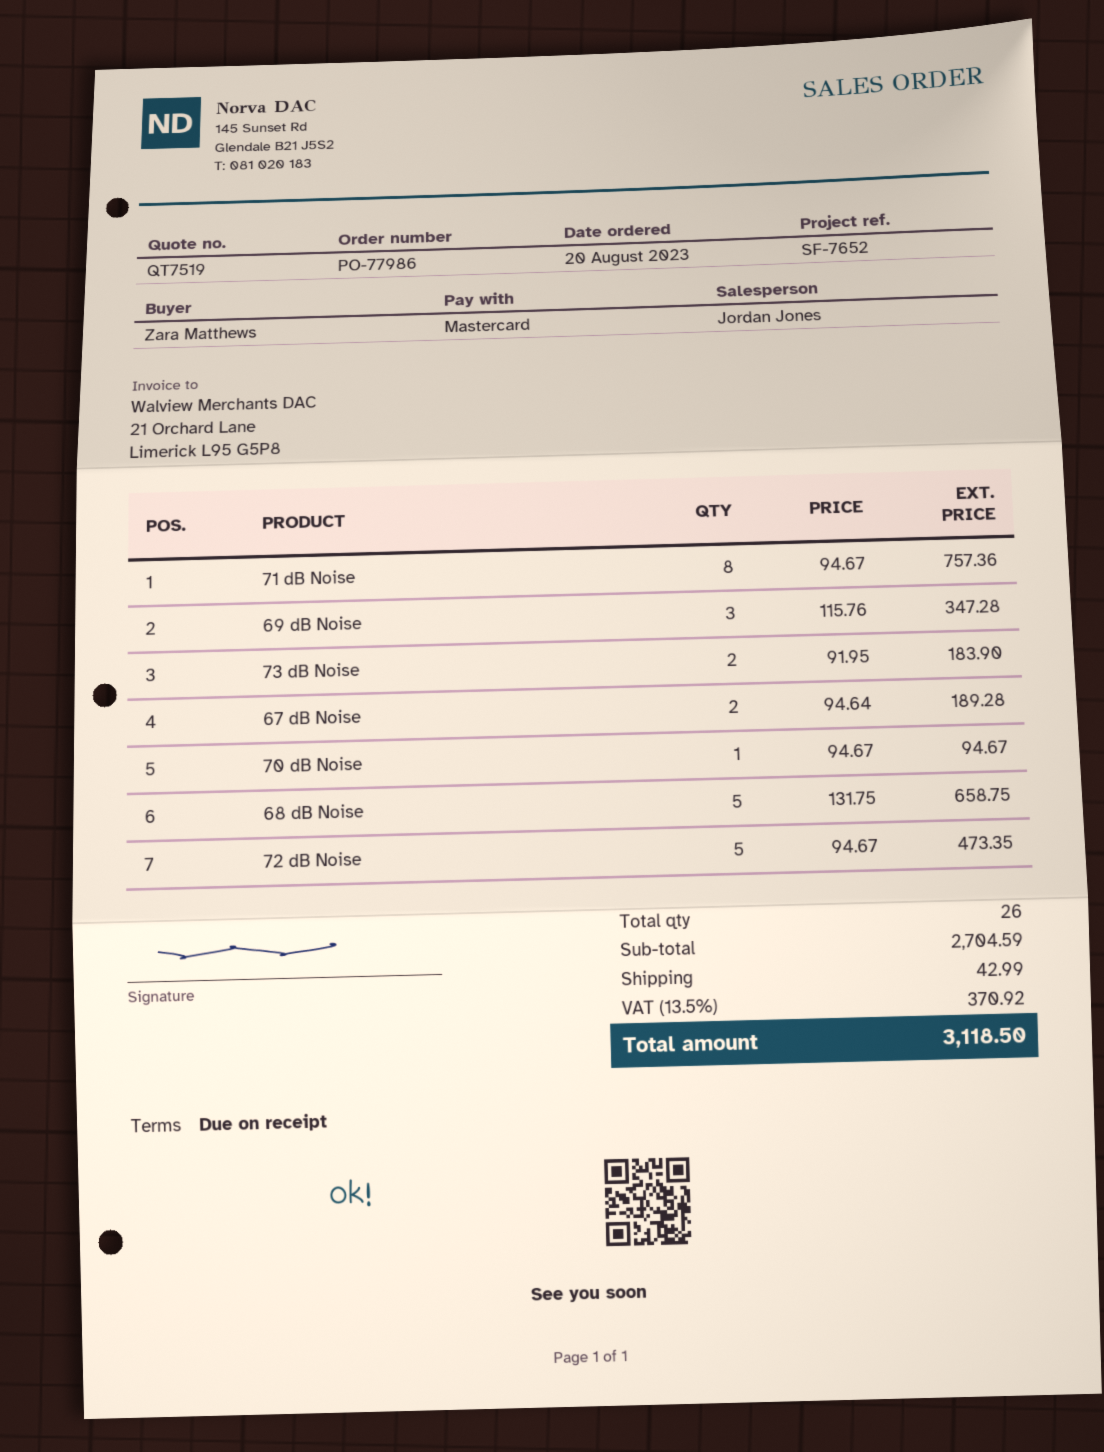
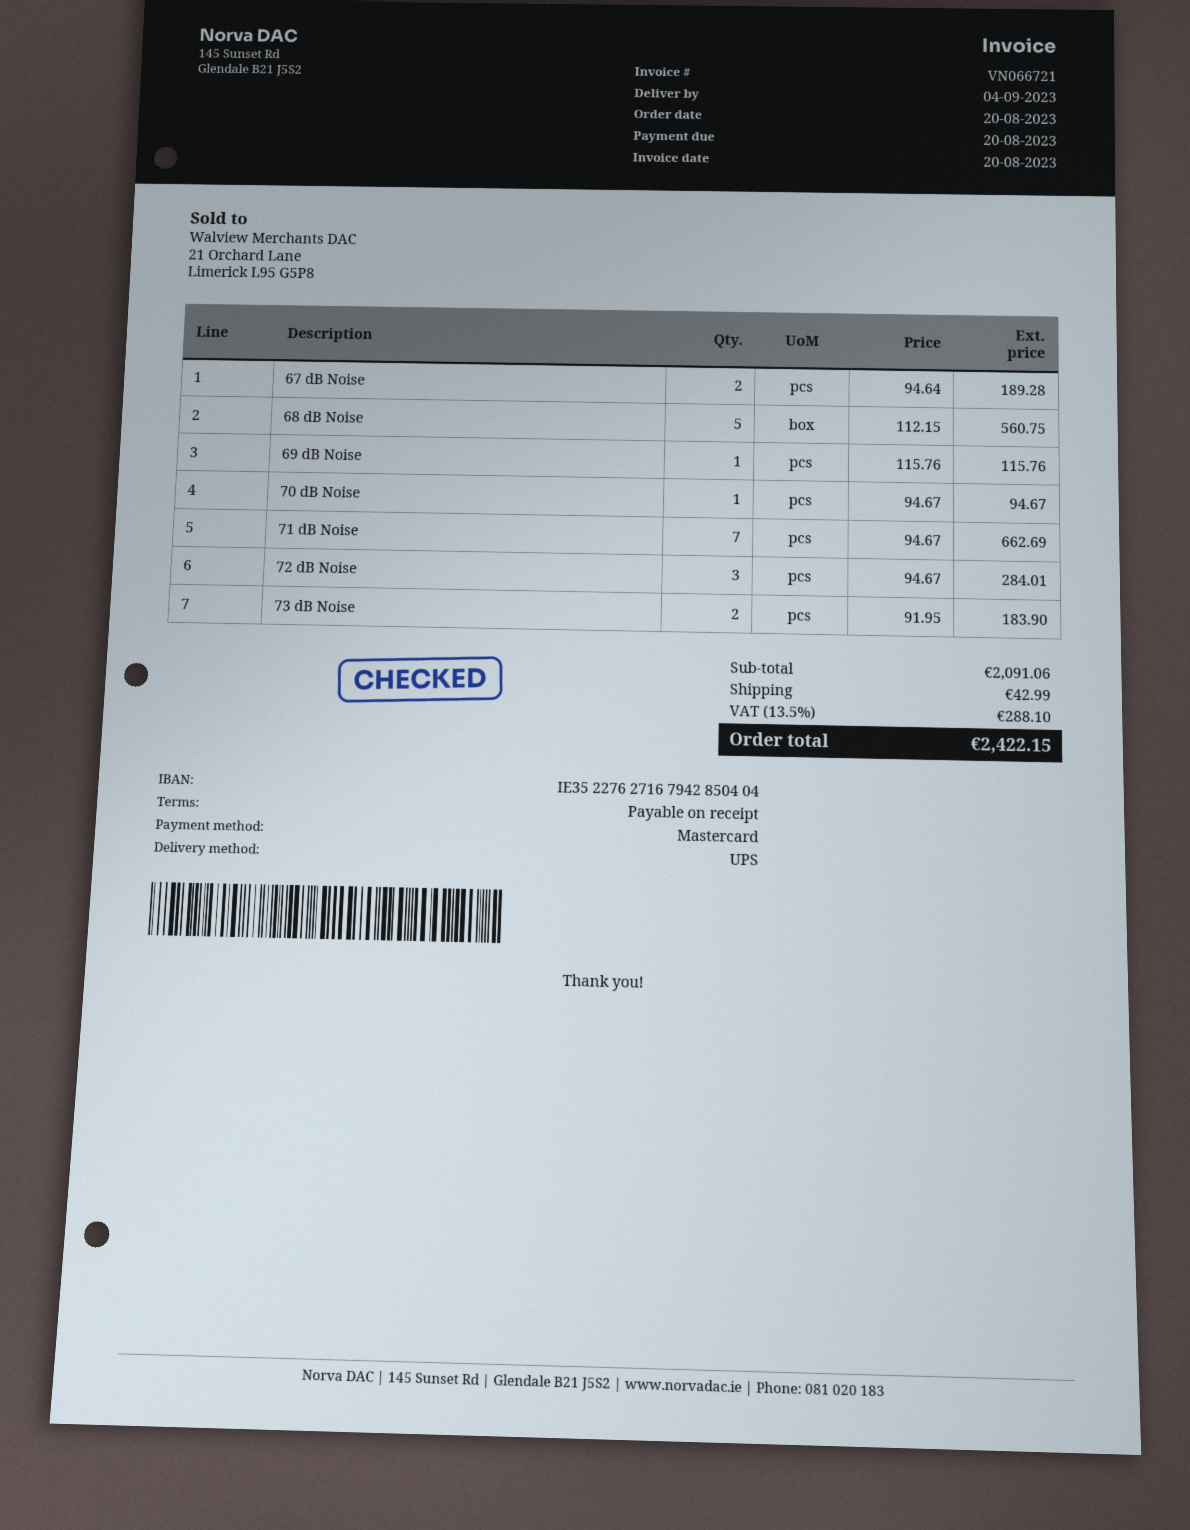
71 dB Noise: 8 x 94.67 = 757.36 -> 7 x 94.67 = 662.69
69 dB Noise: 3 x 115.76 = 347.28 -> 1 x 115.76 = 115.76
68 dB Noise: 5 x 131.75 = 658.75 -> 5 x 112.15 = 560.75
72 dB Noise: 5 x 94.67 = 473.35 -> 3 x 94.67 = 284.01
subtotal: 2704.59 -> 2091.06
tax: 13.5% = 370.92 -> 13.5% = 288.10
total: 3118.50 -> 2422.15

